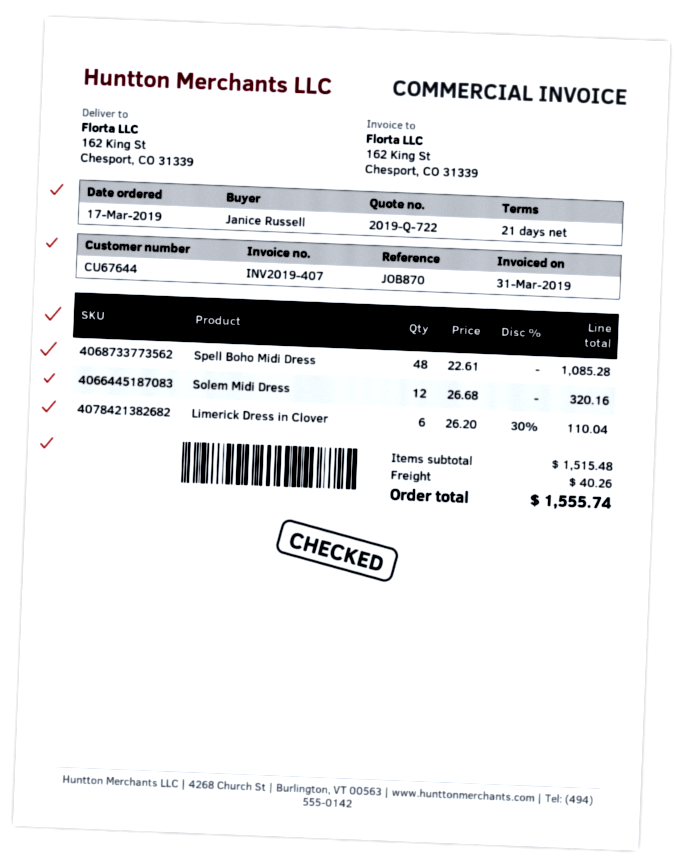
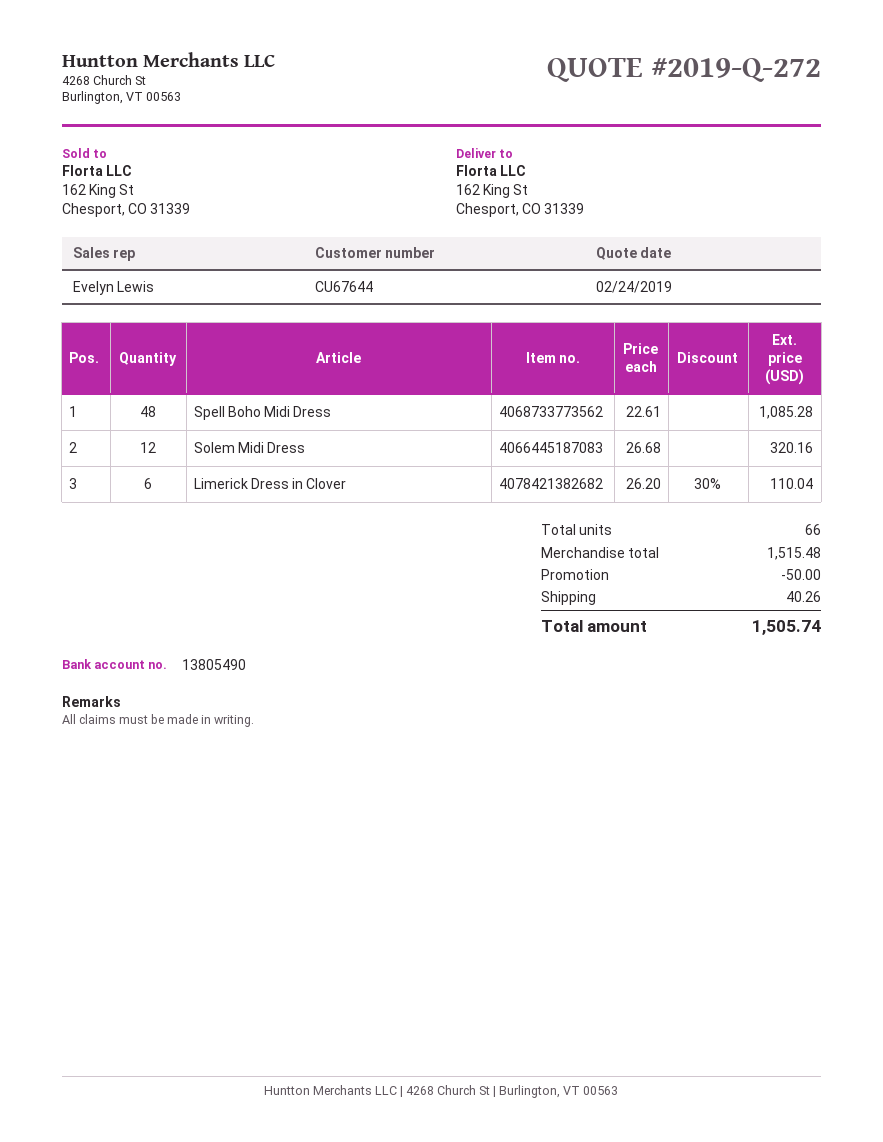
quote number: 2019-Q-722 -> 2019-Q-272
discount: none -> 50.00
total: 1555.74 -> 1505.74

